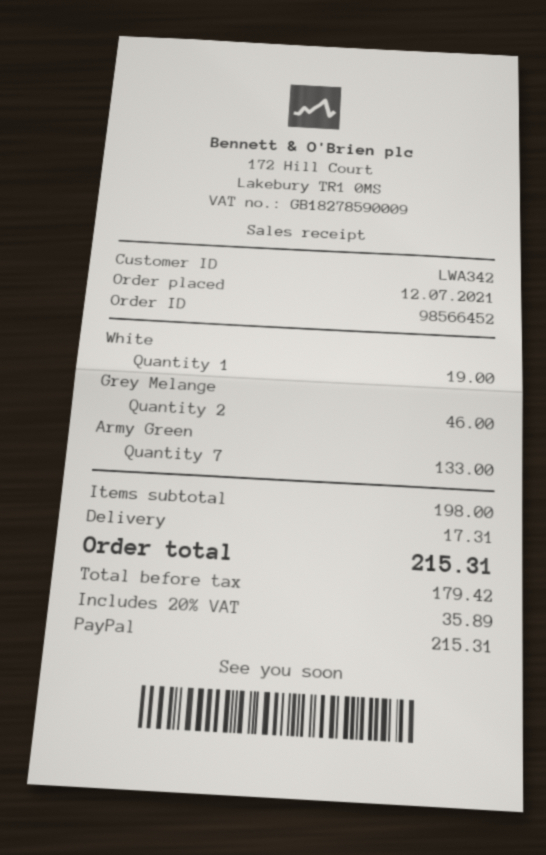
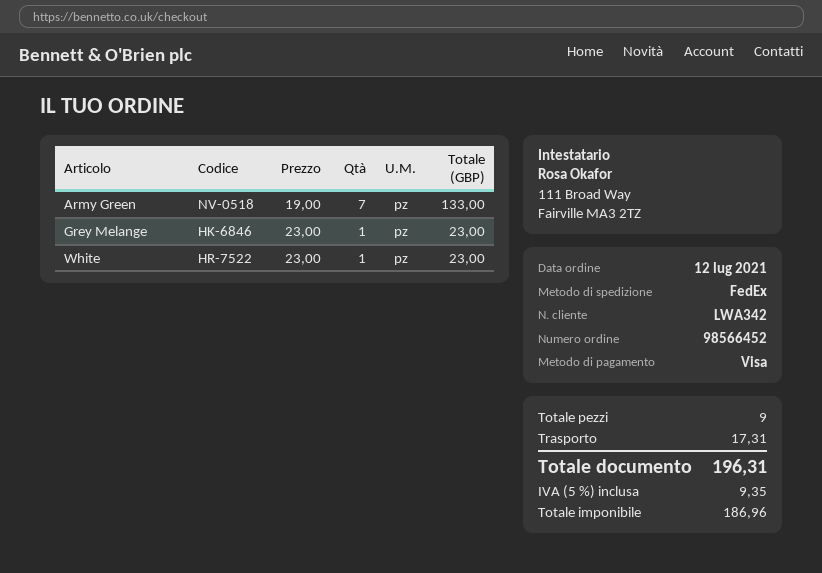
payment method: PayPal -> Visa
White: 1 for 19.00 -> 1 for 23.00
Grey Melange: 2 for 46.00 -> 1 for 23.00
net: 179.42 -> 186.96
tax: 20% = 35.89 -> 5% = 9.35
total: 215.31 -> 196.31

